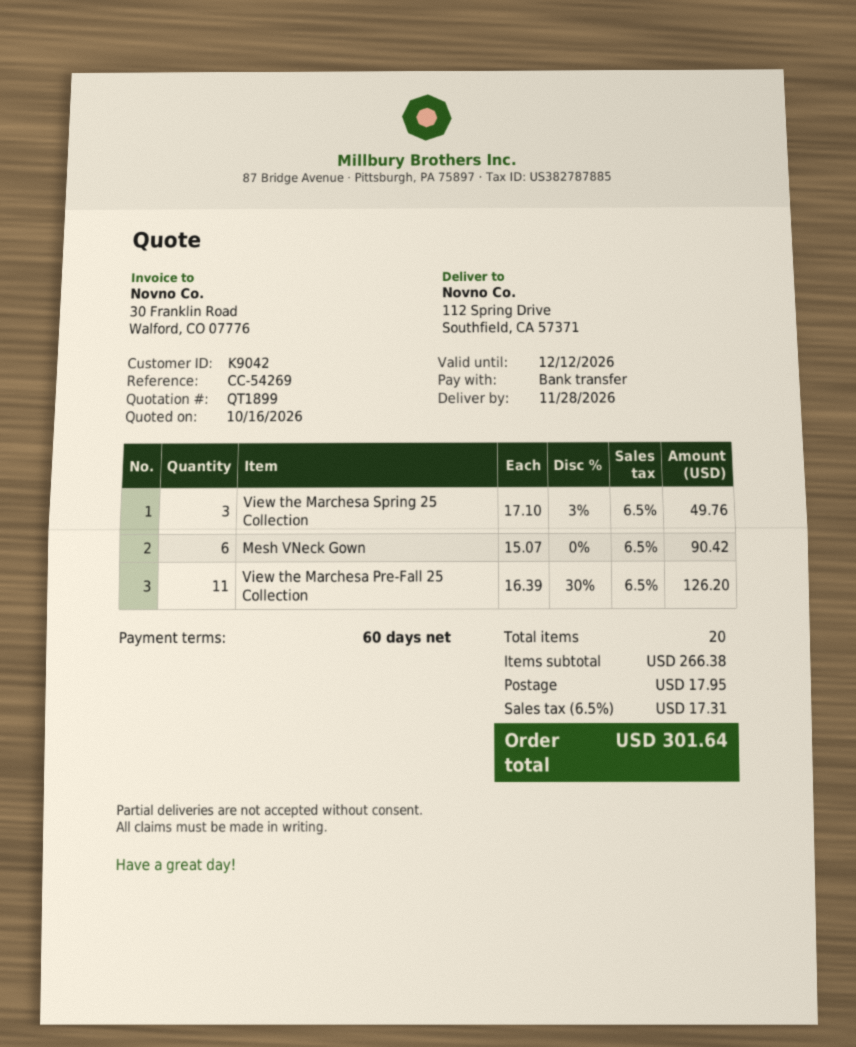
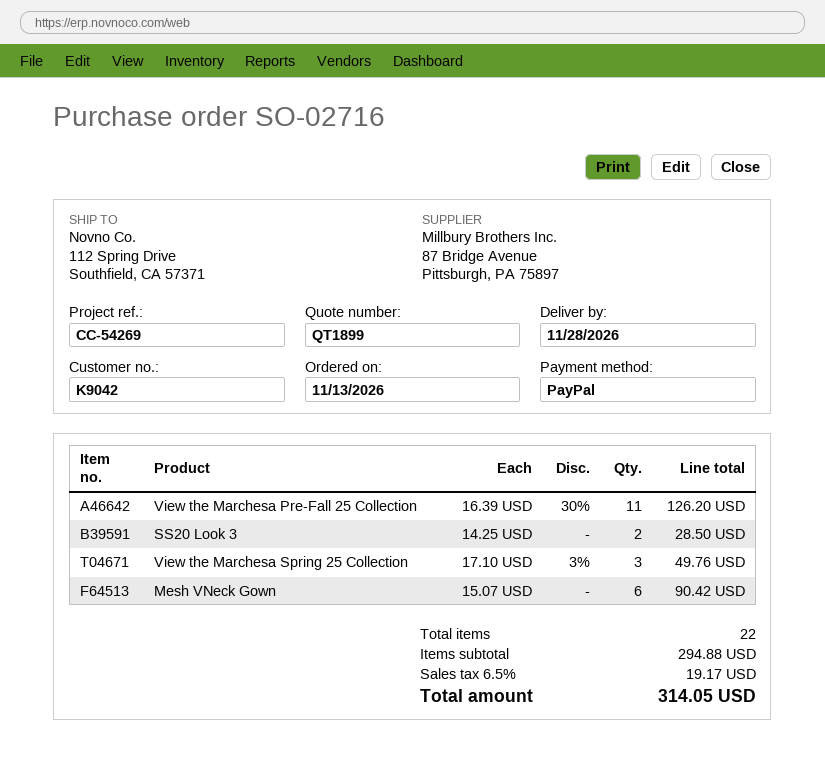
payment method: bank transfer -> PayPal
SS20 Look 3: none -> 2 x 14.25 = 28.50
total quantity: 20 -> 22
subtotal: 266.38 -> 294.88
shipping: 17.95 -> none
tax: 6.5% = 17.31 -> 6.5% = 19.17
total: 301.64 -> 314.05

